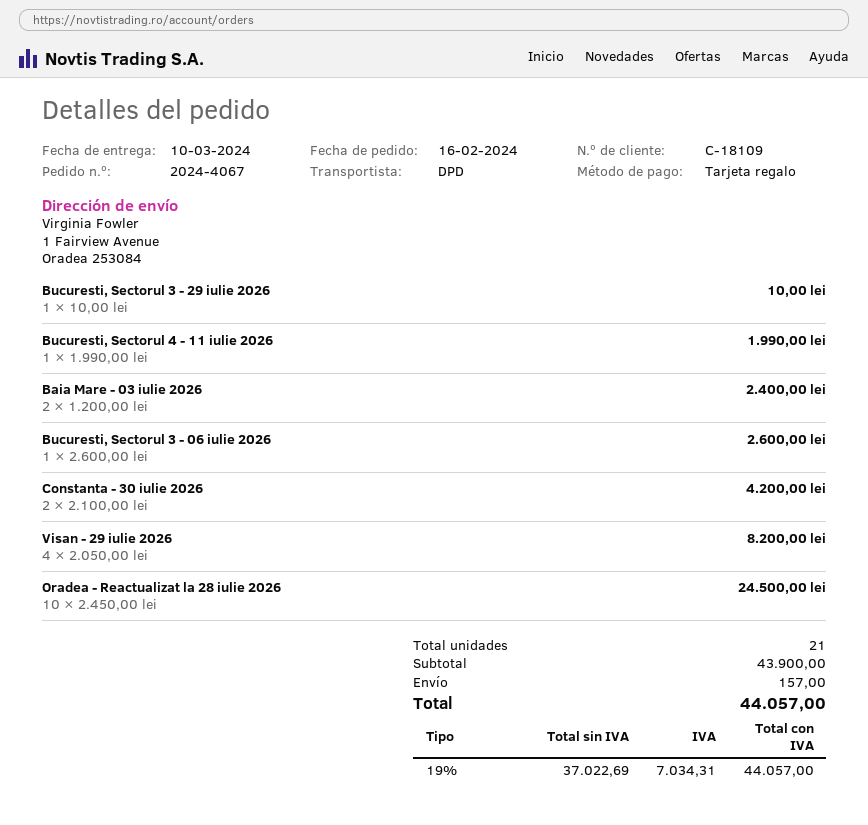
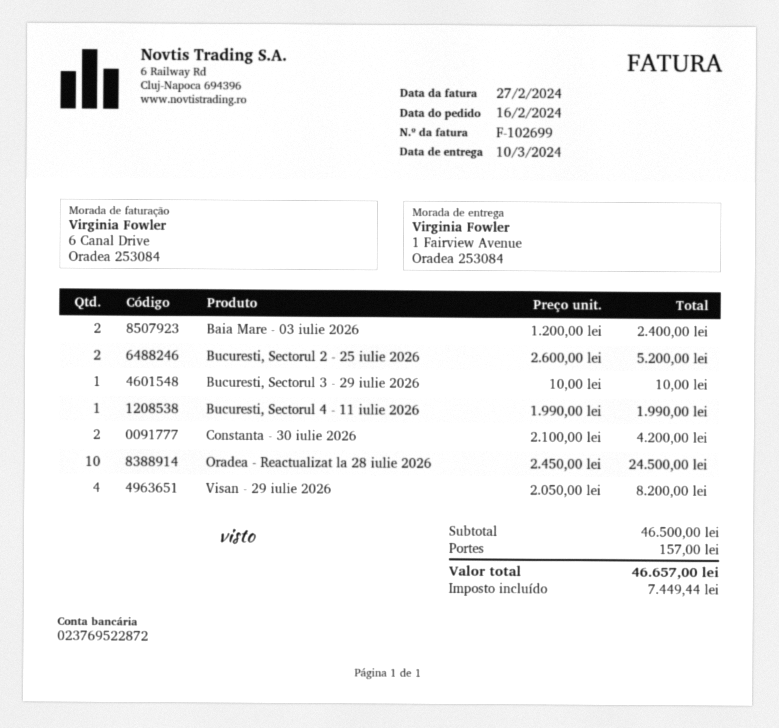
Bucuresti, Sectorul 3 - 06 iulie 2026: 1 x 2600.00 = 2600.00 -> none
Bucuresti, Sectorul 2 - 25 iulie 2026: none -> 2 x 2600.00 = 5200.00
subtotal: 43900.00 -> 46500.00
tax: 7034.31 -> 7449.44
total: 44057.00 -> 46657.00

